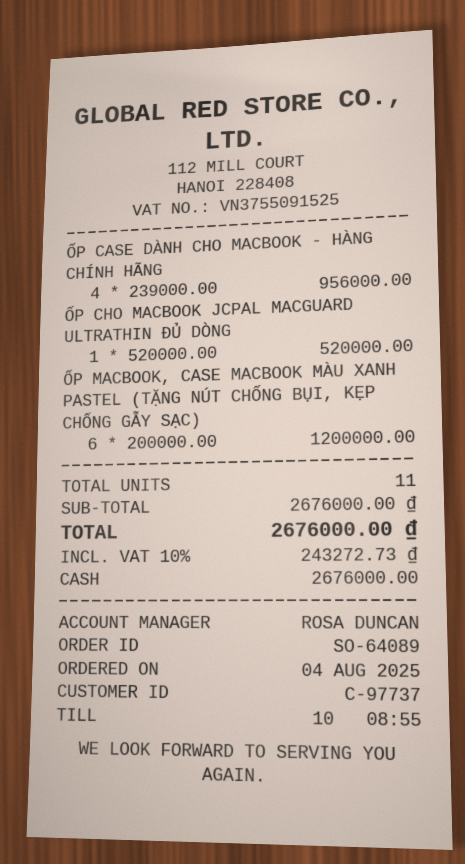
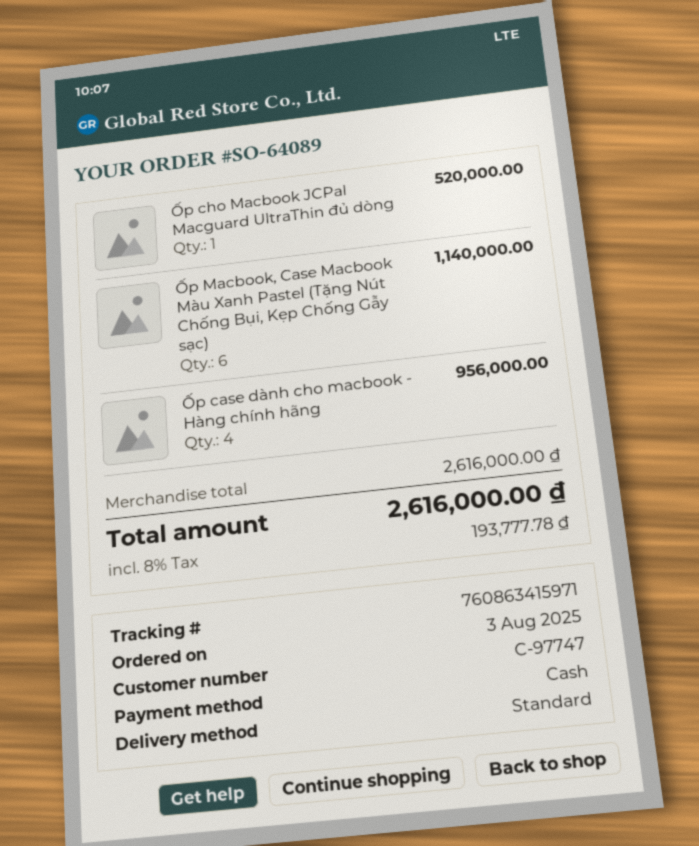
order date: 2025-08-04 -> 2025-08-03
customer number: C-97737 -> C-97747
ỐP MACBOOK, CASE MACBOOK MÀU XANH PASTEL (TẶNG NÚT CHỐNG BỤI, KẸP CHỐNG GẪY SẠC): 6 for 1200000.00 -> 6 for 1140000.00
subtotal: 2676000.00 -> 2616000.00
tax: 10% = 243272.73 -> 8% = 193777.78
total: 2676000.00 -> 2616000.00

